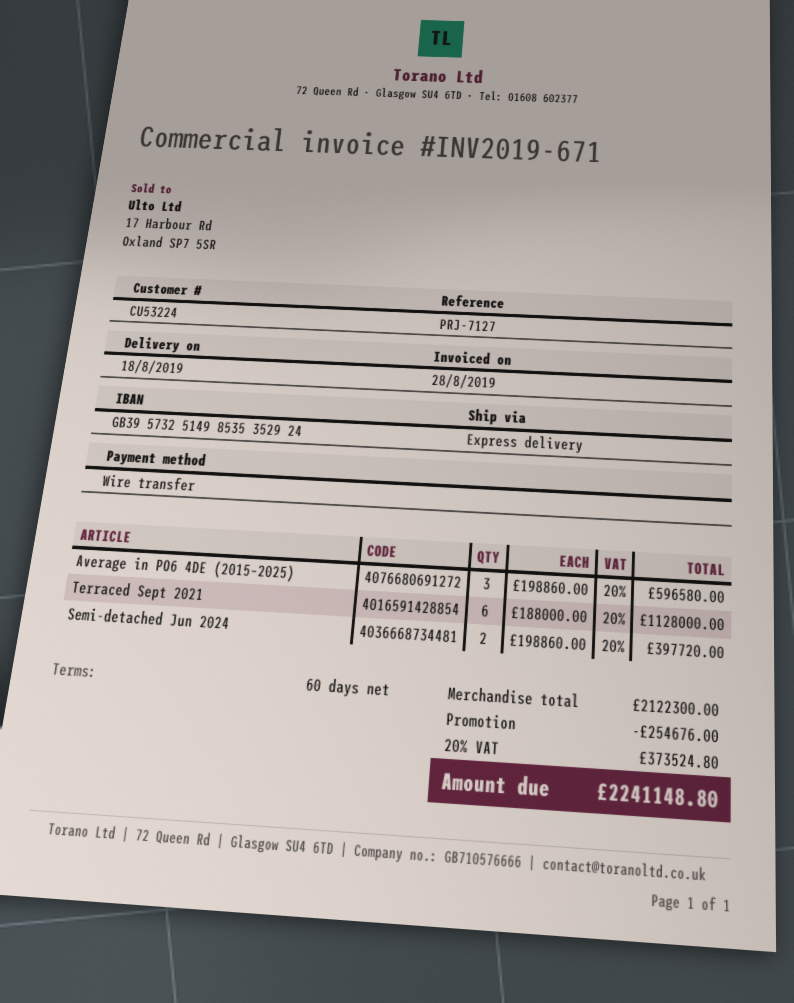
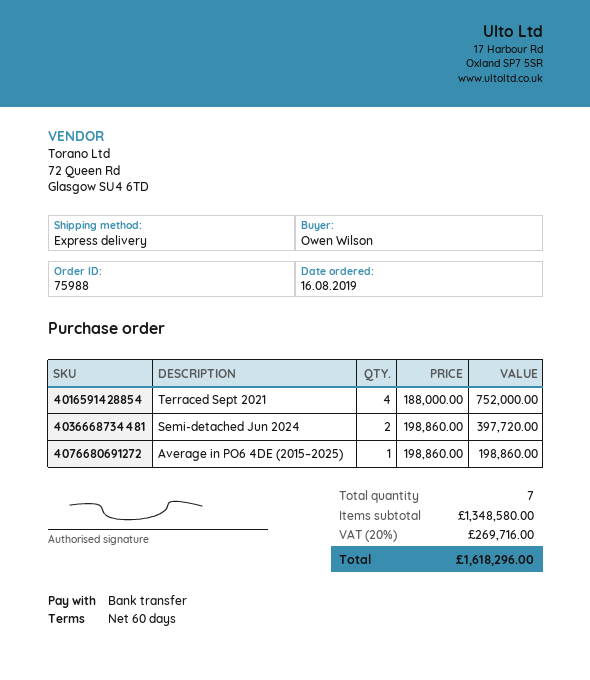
Average in PO6 4DE (2015–2025): 3 x 198860.00 = 596580.00 -> 1 x 198860.00 = 198860.00
Terraced Sept 2021: 6 x 188000.00 = 1128000.00 -> 4 x 188000.00 = 752000.00
subtotal: 2122300.00 -> 1348580.00
discount: 254676.00 -> none
tax: 20% = 373524.80 -> 20% = 269716.00
total: 2241148.80 -> 1618296.00

